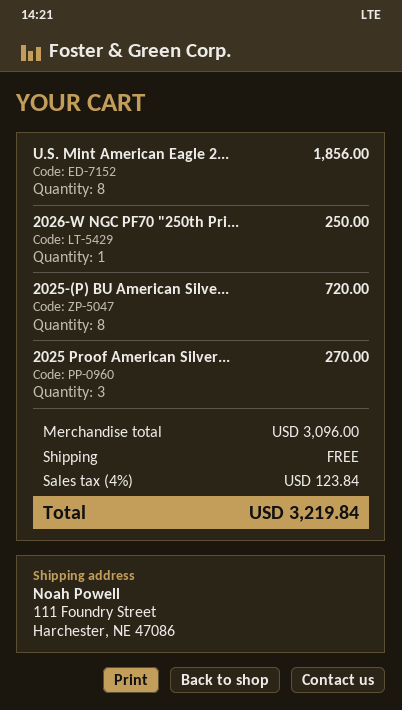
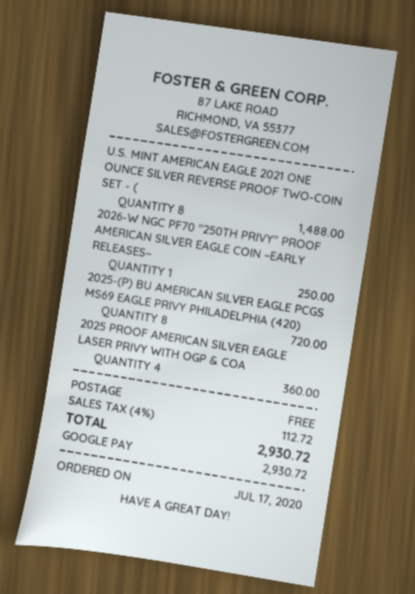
U.S. Mint American Eagle 2...: 8 for 1856.00 -> 8 for 1488.00
2025 Proof American Silver...: 3 for 270.00 -> 4 for 360.00
tax: 4% = 123.84 -> 4% = 112.72
total: 3219.84 -> 2930.72

